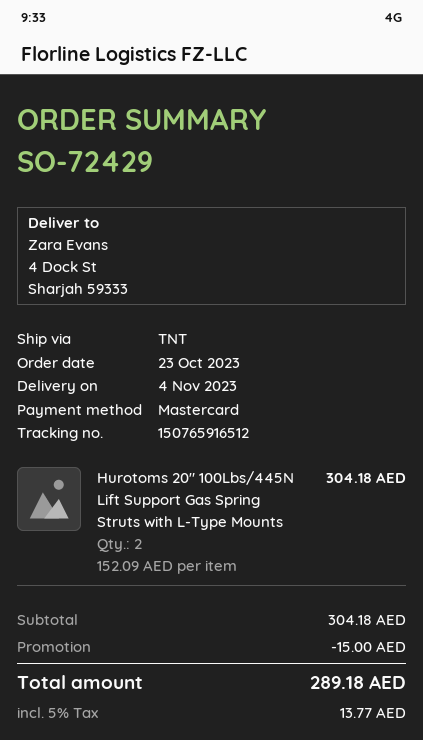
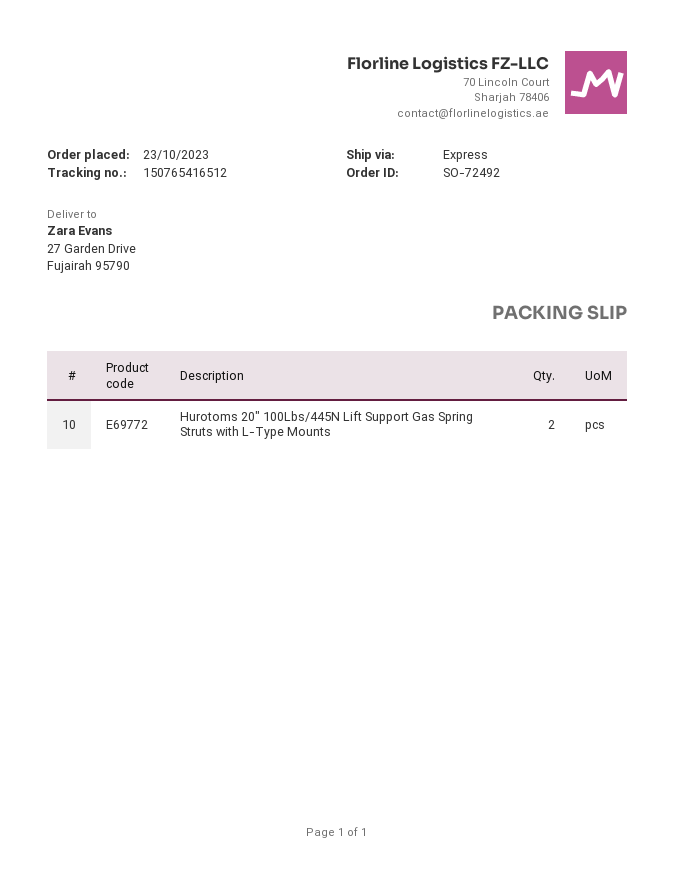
order number: SO-72429 -> SO-72492
shipping method: TNT -> express
tracking number: 150765916512 -> 150765416512
ship to: 4 Dock St, Sharjah 59333 -> 27 Garden Drive, Fujairah 95790

